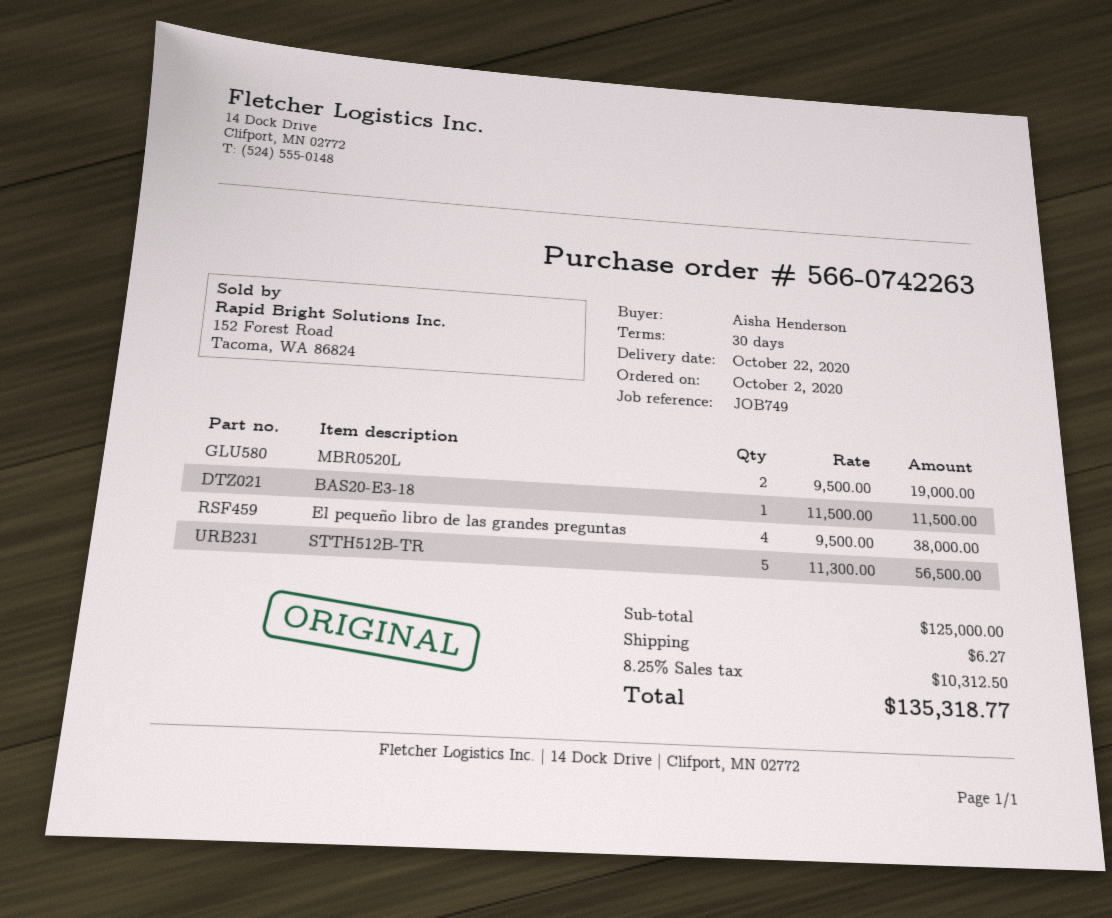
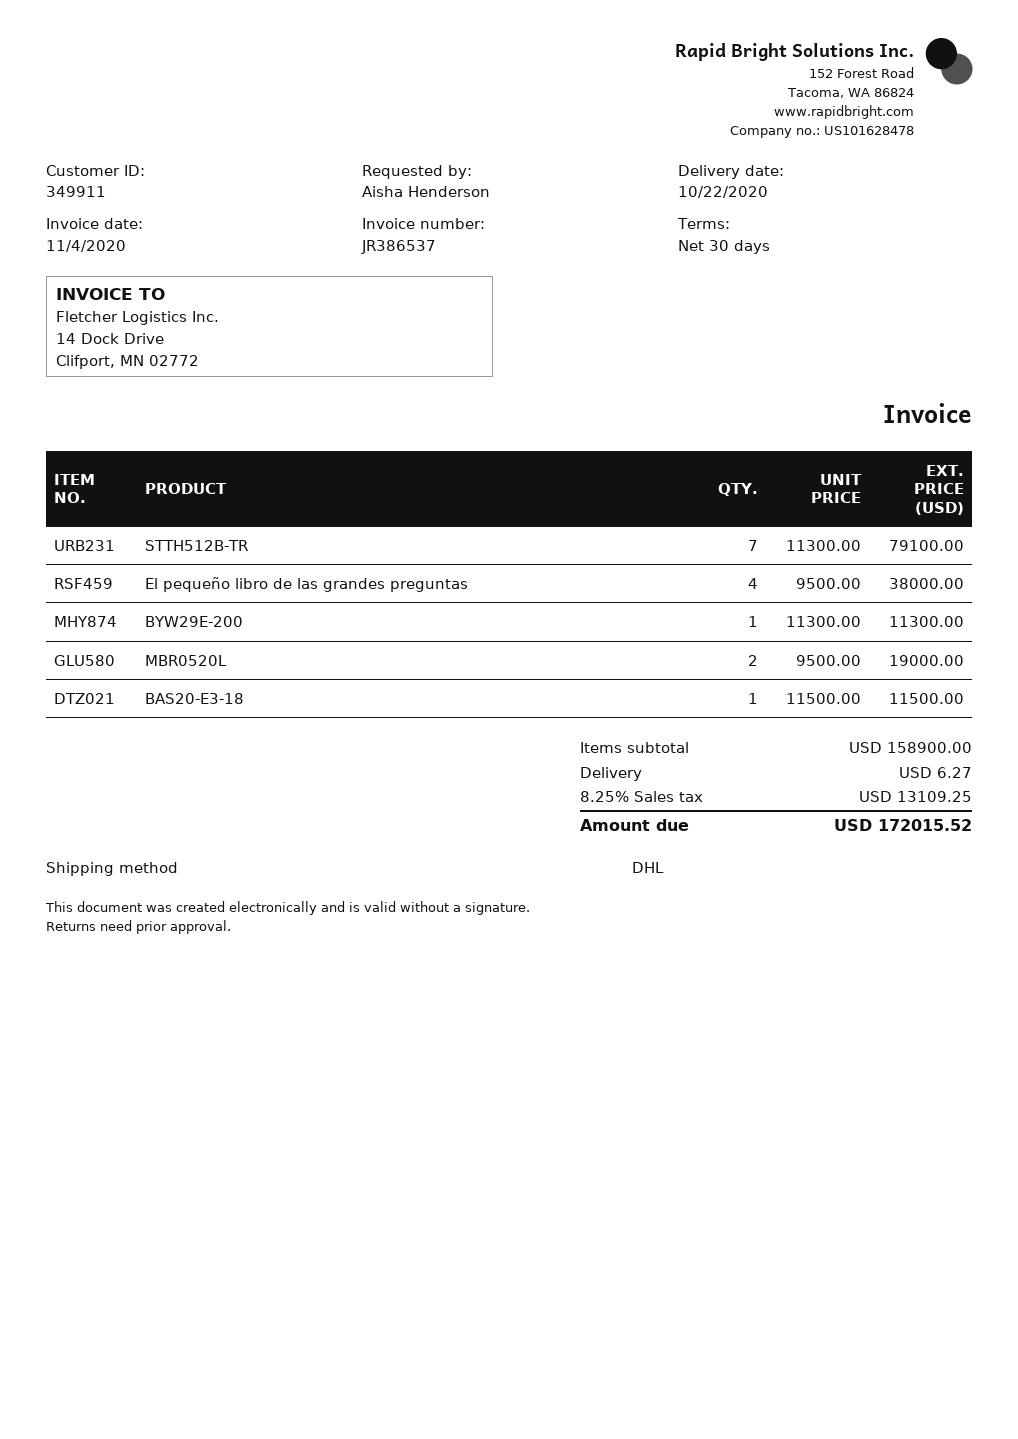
STTH512B-TR: 5 x 11300.00 = 56500.00 -> 7 x 11300.00 = 79100.00
BYW29E-200: none -> 1 x 11300.00 = 11300.00
subtotal: 125000.00 -> 158900.00
tax: 8.25% = 10312.50 -> 8.25% = 13109.25
total: 135318.77 -> 172015.52

